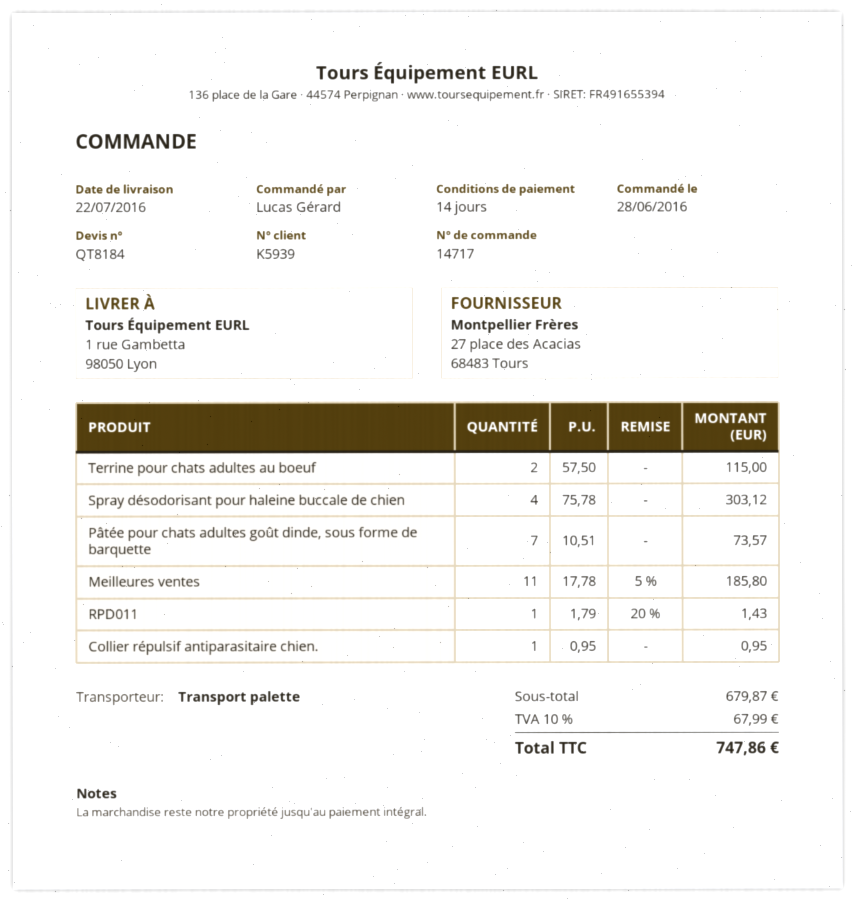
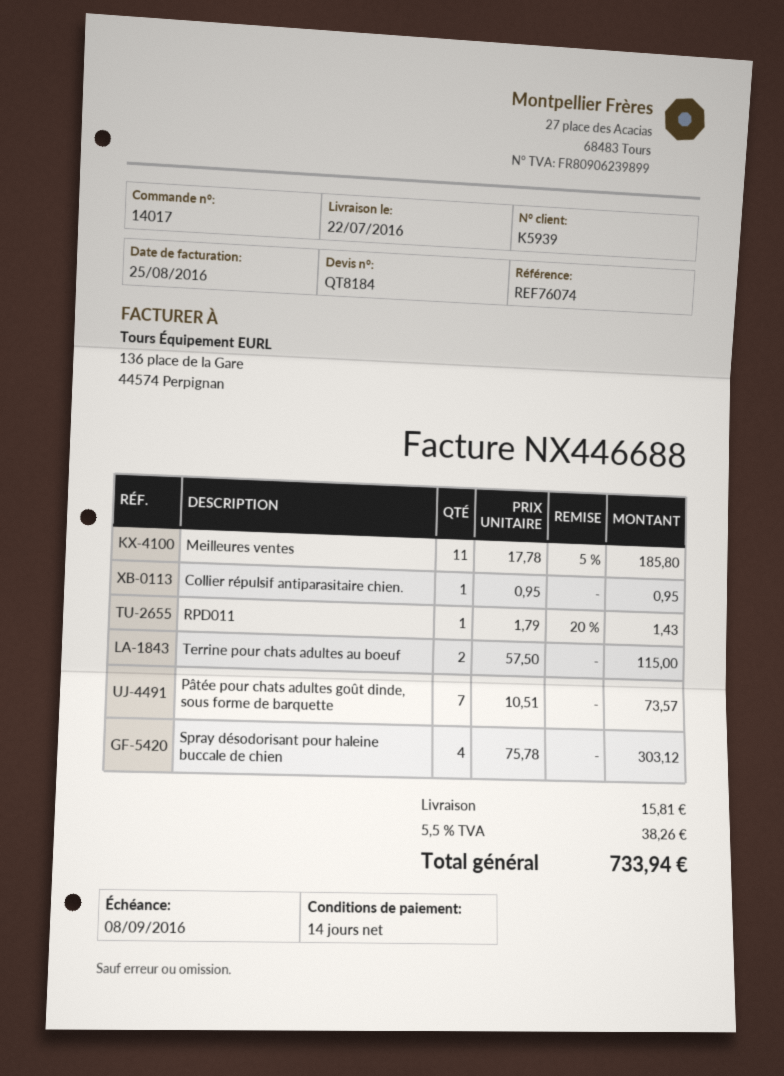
order number: 14717 -> 14017
shipping: none -> 15.81
tax: 10% = 67.99 -> 5.5% = 38.26
total: 747.86 -> 733.94

